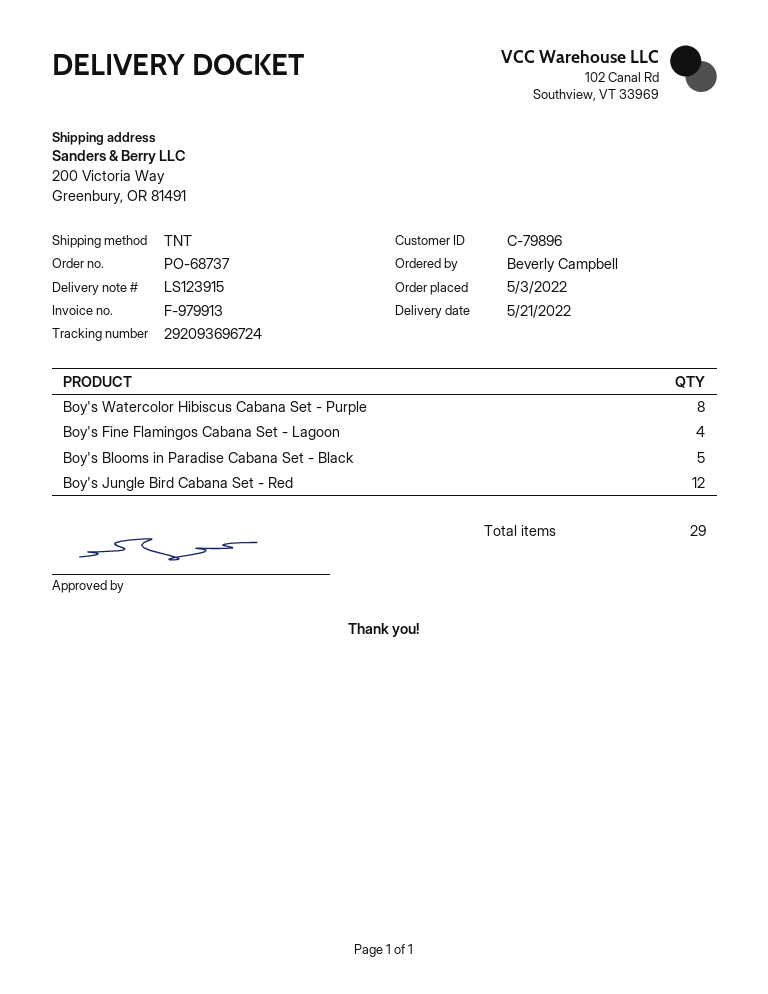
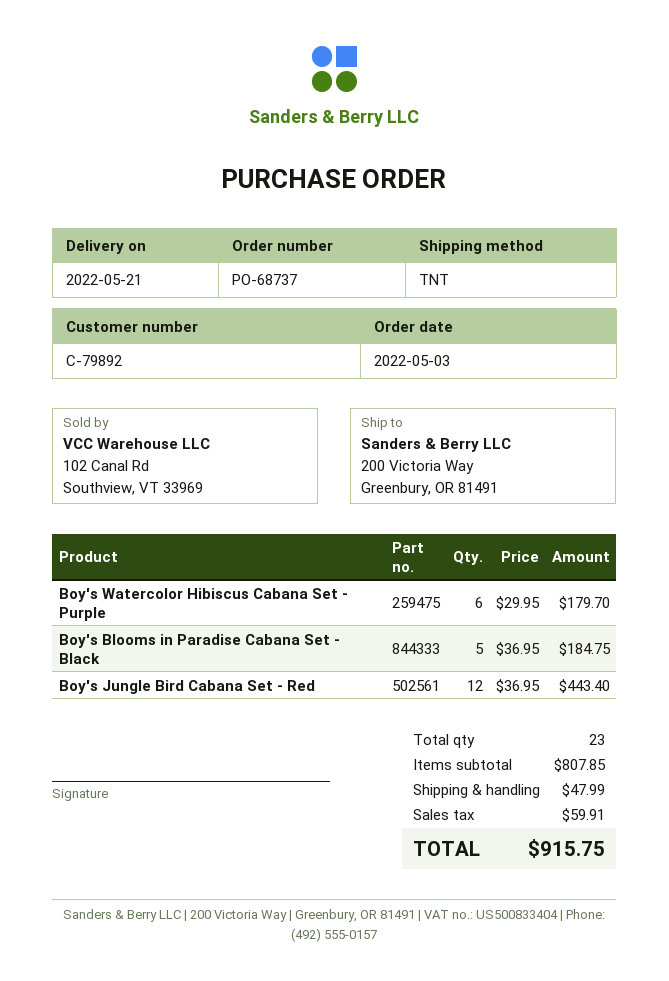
customer number: C-79896 -> C-79892
Boy's Watercolor Hibiscus Cabana Set - Purple: 8 -> 6
Boy's Fine Flamingos Cabana Set - Lagoon: 4 -> none
total quantity: 29 -> 23

